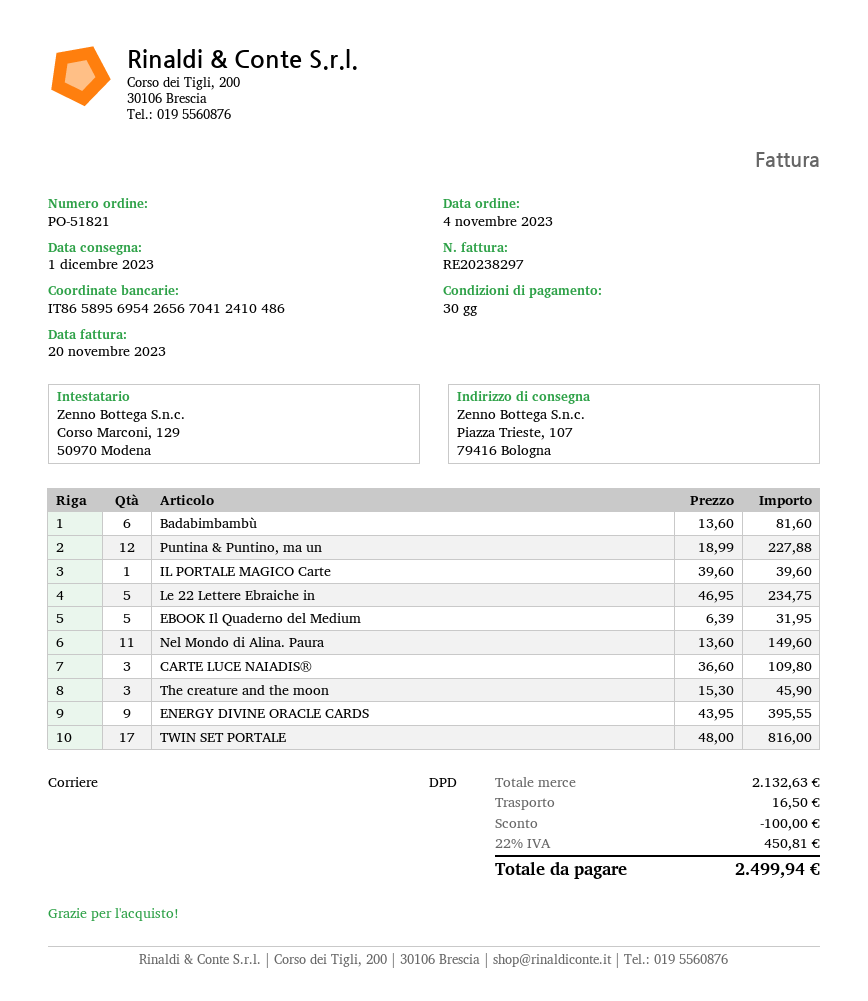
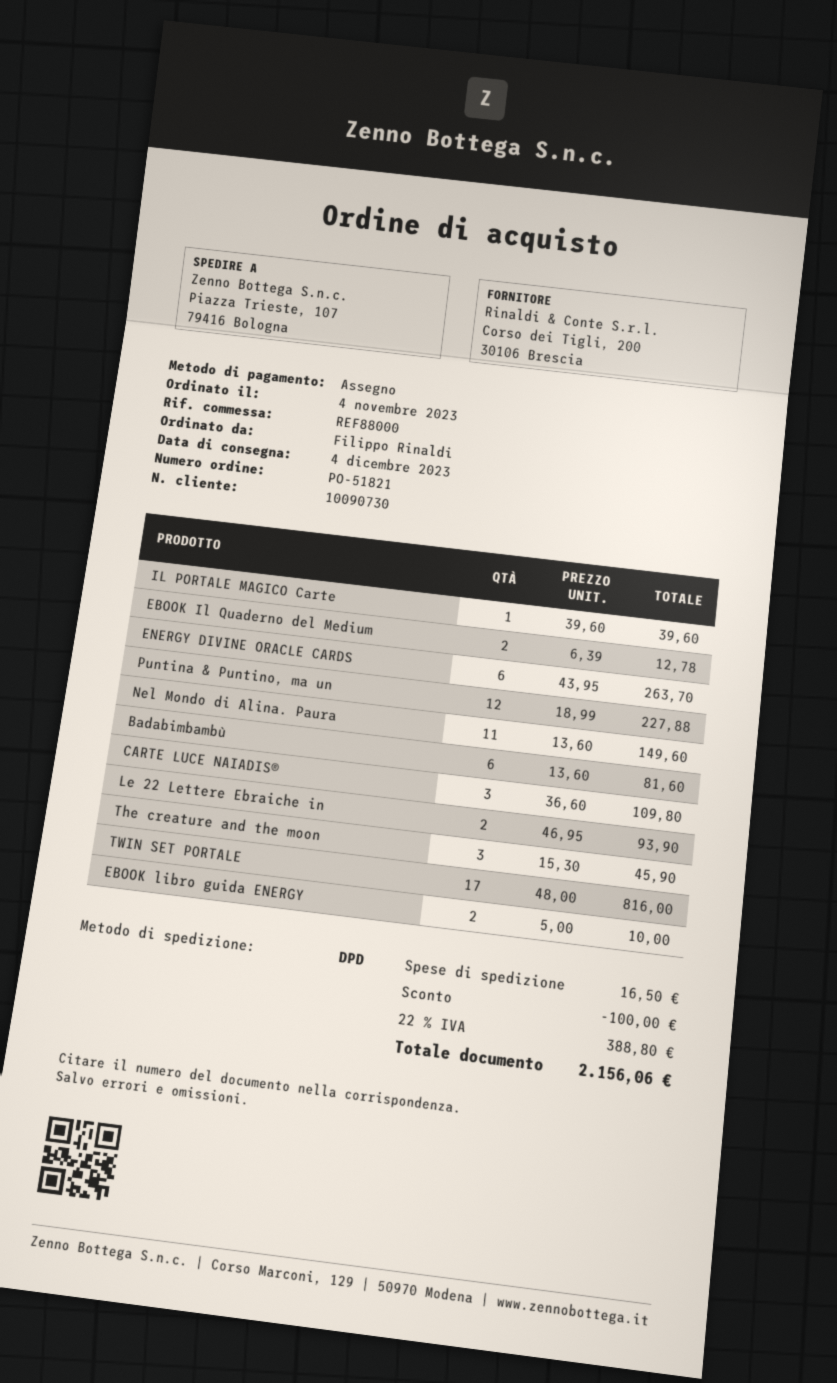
delivery date: 2023-12-01 -> 2023-12-04
Le 22 Lettere Ebraiche in: 5 x 46.95 = 234.75 -> 2 x 46.95 = 93.90
EBOOK Il Quaderno del Medium: 5 x 6.39 = 31.95 -> 2 x 6.39 = 12.78
ENERGY DIVINE ORACLE CARDS: 9 x 43.95 = 395.55 -> 6 x 43.95 = 263.70
EBOOK libro guida ENERGY: none -> 2 x 5.00 = 10.00
tax: 22% = 450.81 -> 22% = 388.80
total: 2499.94 -> 2156.06

